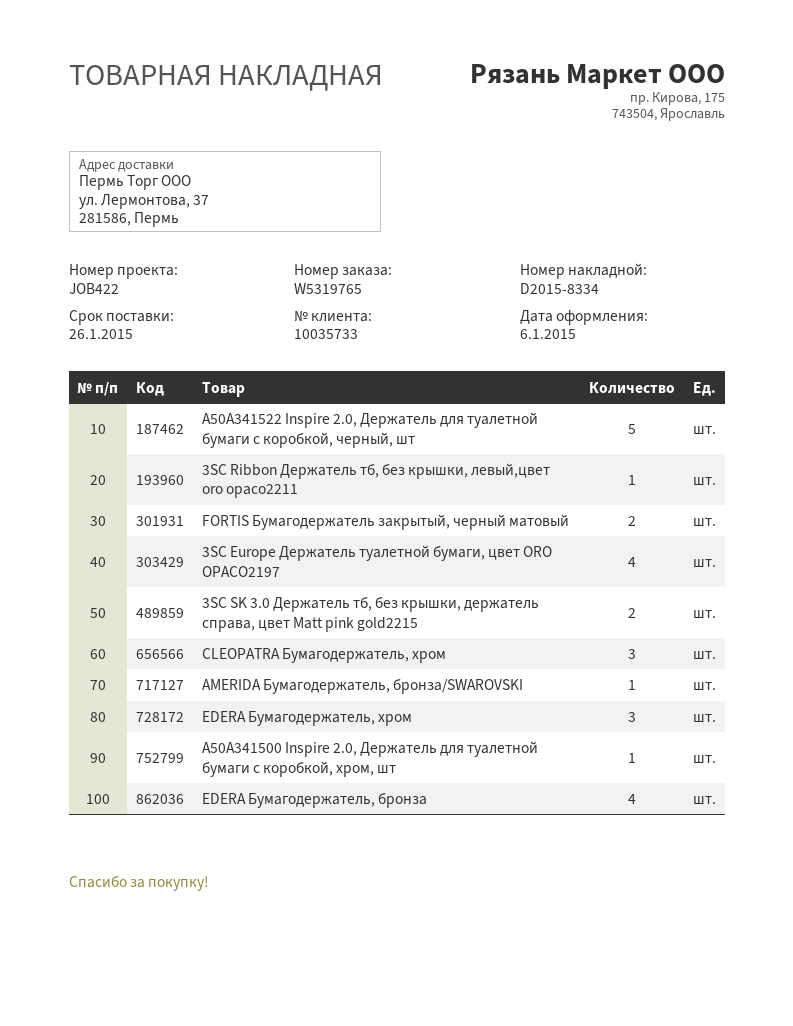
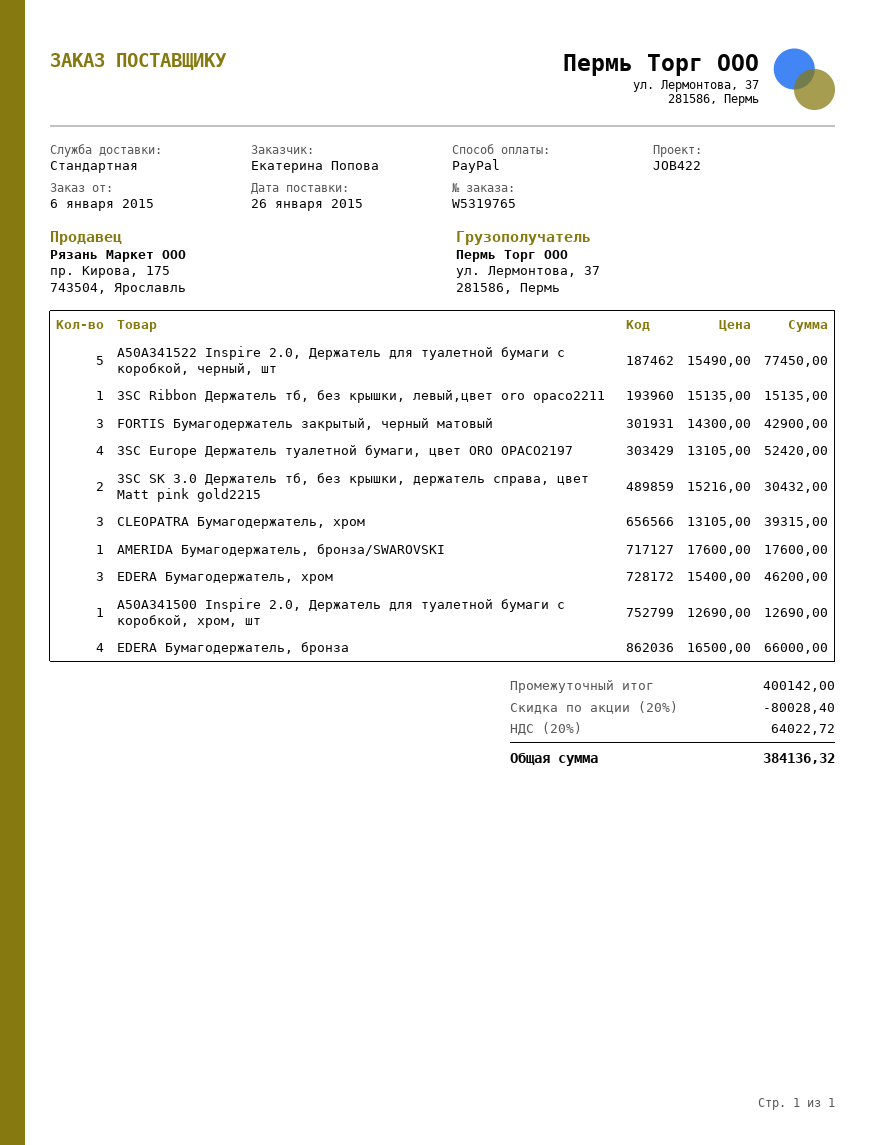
FORTIS Бумагодержатель закрытый, черный матовый: 2 -> 3

